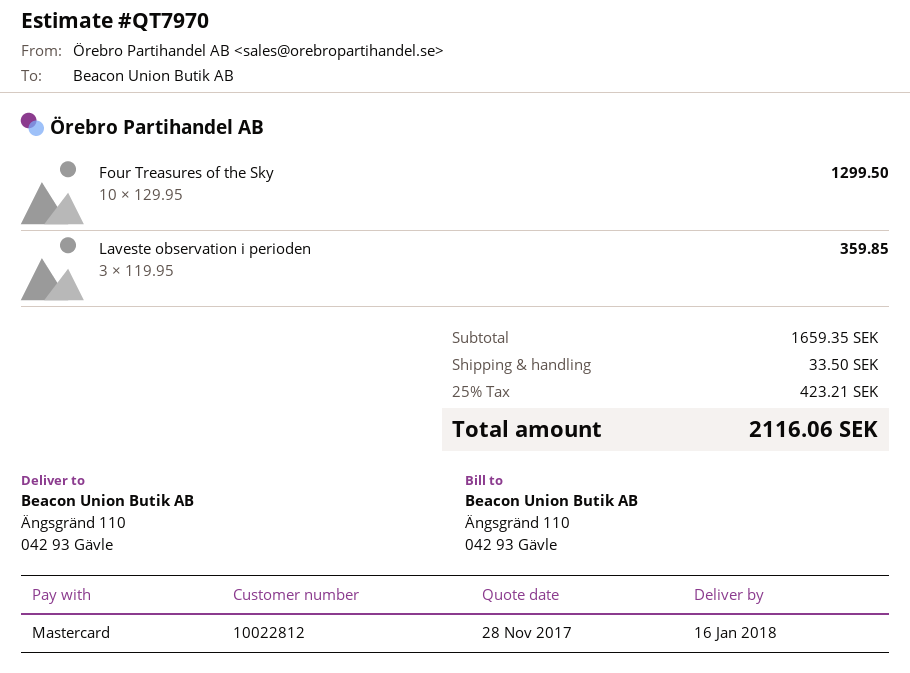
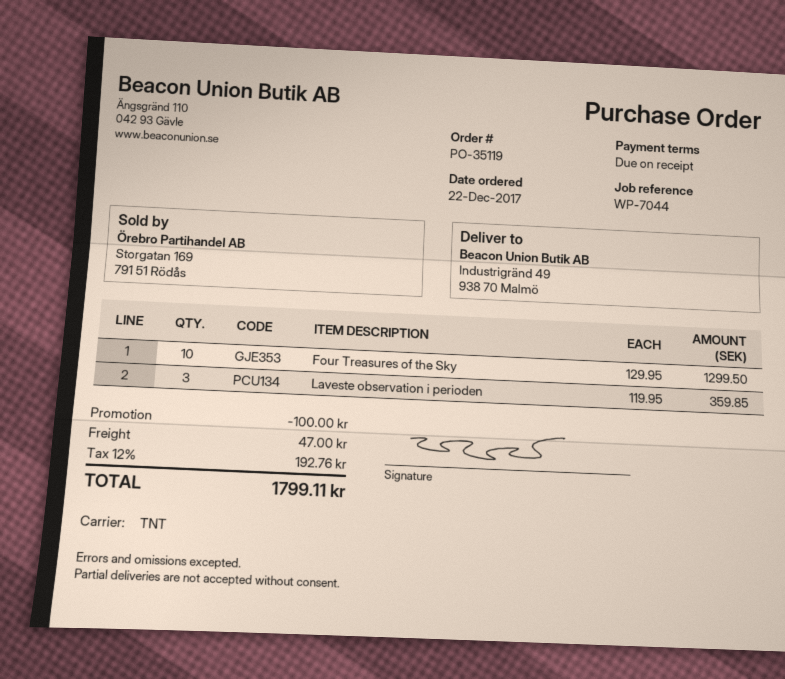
ship to: Ängsgränd 110, 042 93 Gävle -> Industrigränd 49, 938 70 Malmö
discount: none -> 100.00
shipping: 33.50 -> 47.00
tax: 25% = 423.21 -> 12% = 192.76
total: 2116.06 -> 1799.11

